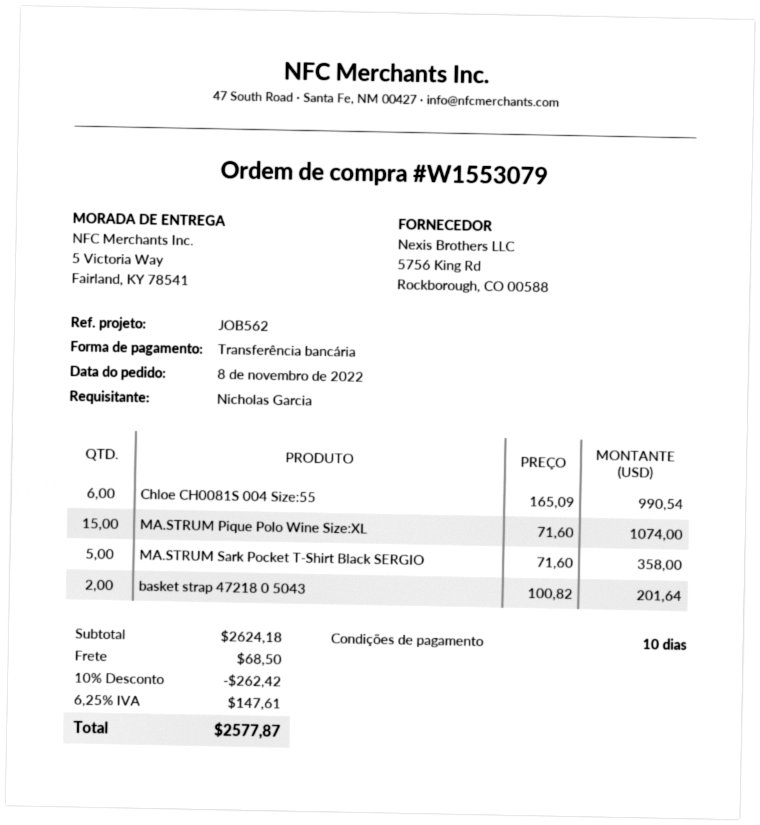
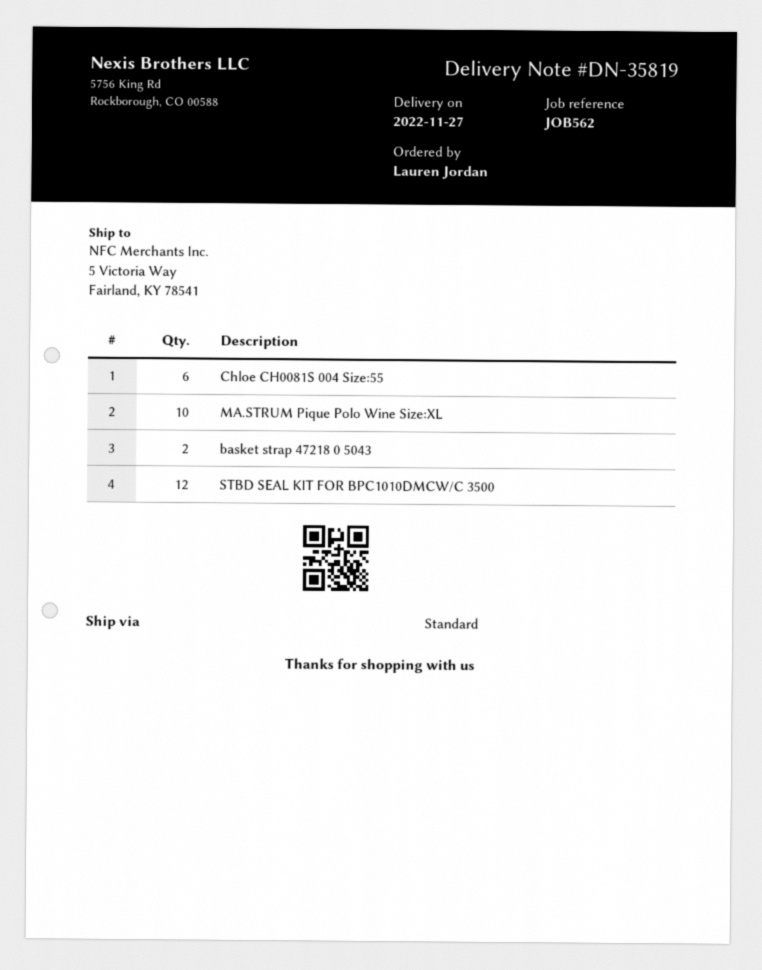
ordered by: Nicholas Garcia -> Lauren Jordan
MA.STRUM Pique Polo Wine Size:XL: 15 -> 10
MA.STRUM Sark Pocket T-Shirt Black SERGIO: 5 -> none
STBD SEAL KIT FOR BPC1010DMCW/C 3500: none -> 12

